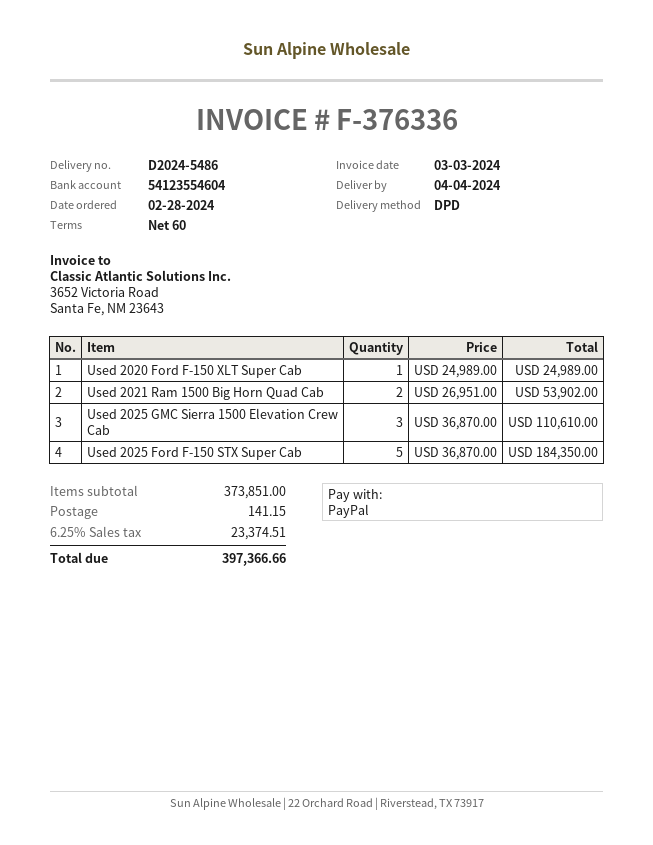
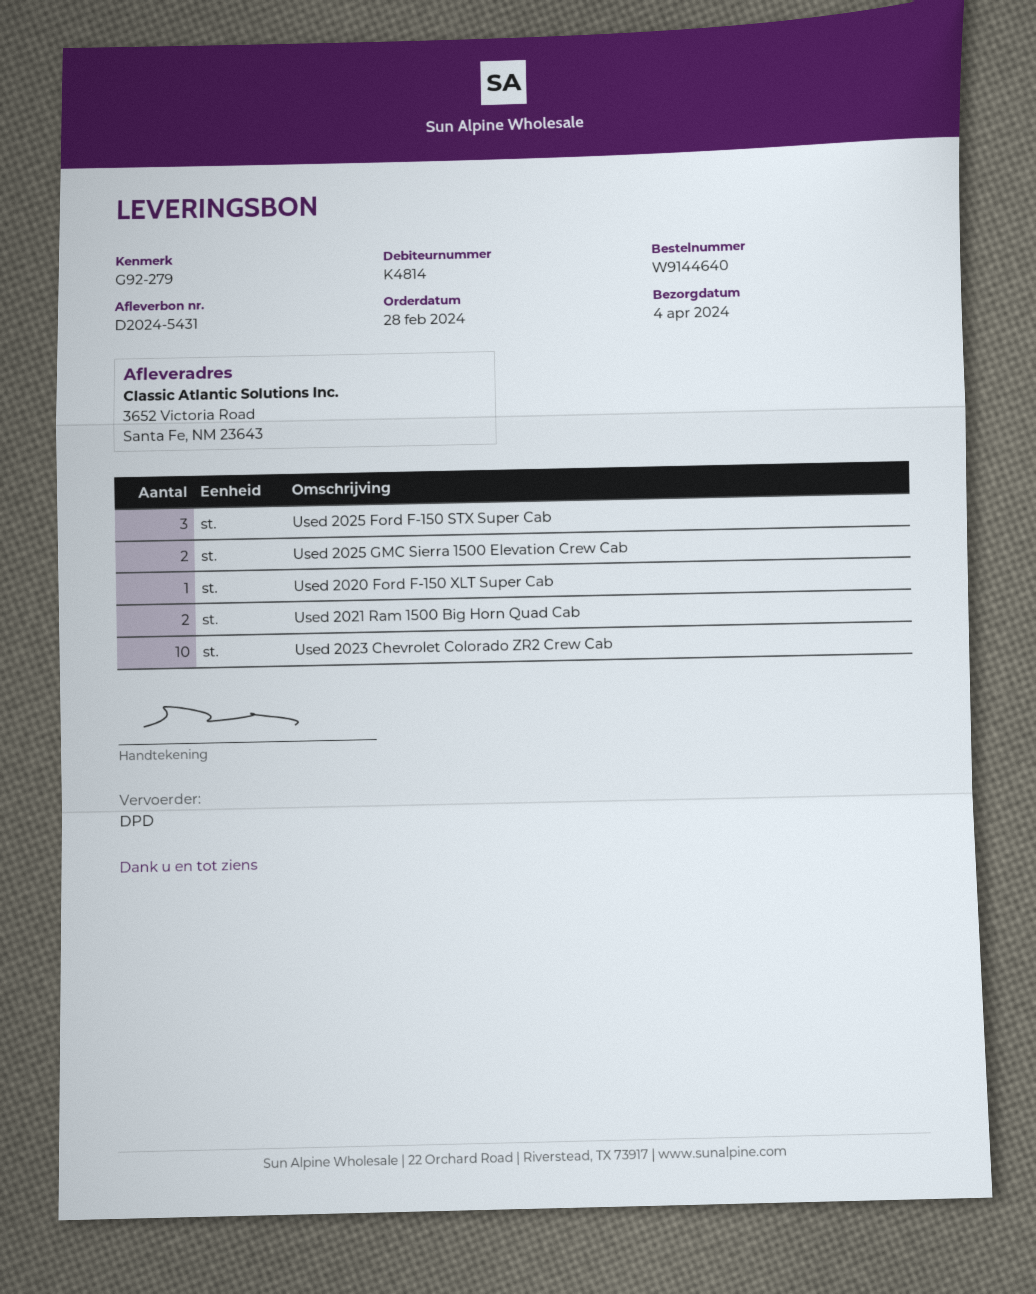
delivery note number: D2024-5486 -> D2024-5431
Used 2025 GMC Sierra 1500 Elevation Crew Cab: 3 -> 2
Used 2025 Ford F-150 STX Super Cab: 5 -> 3
Used 2023 Chevrolet Colorado ZR2 Crew Cab: none -> 10

